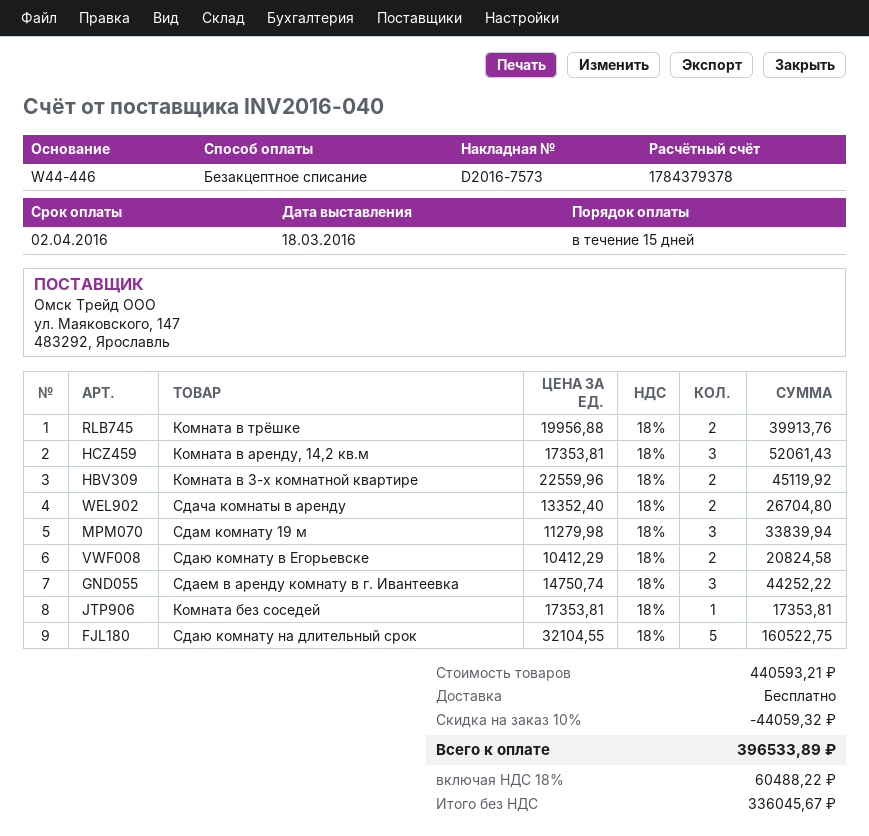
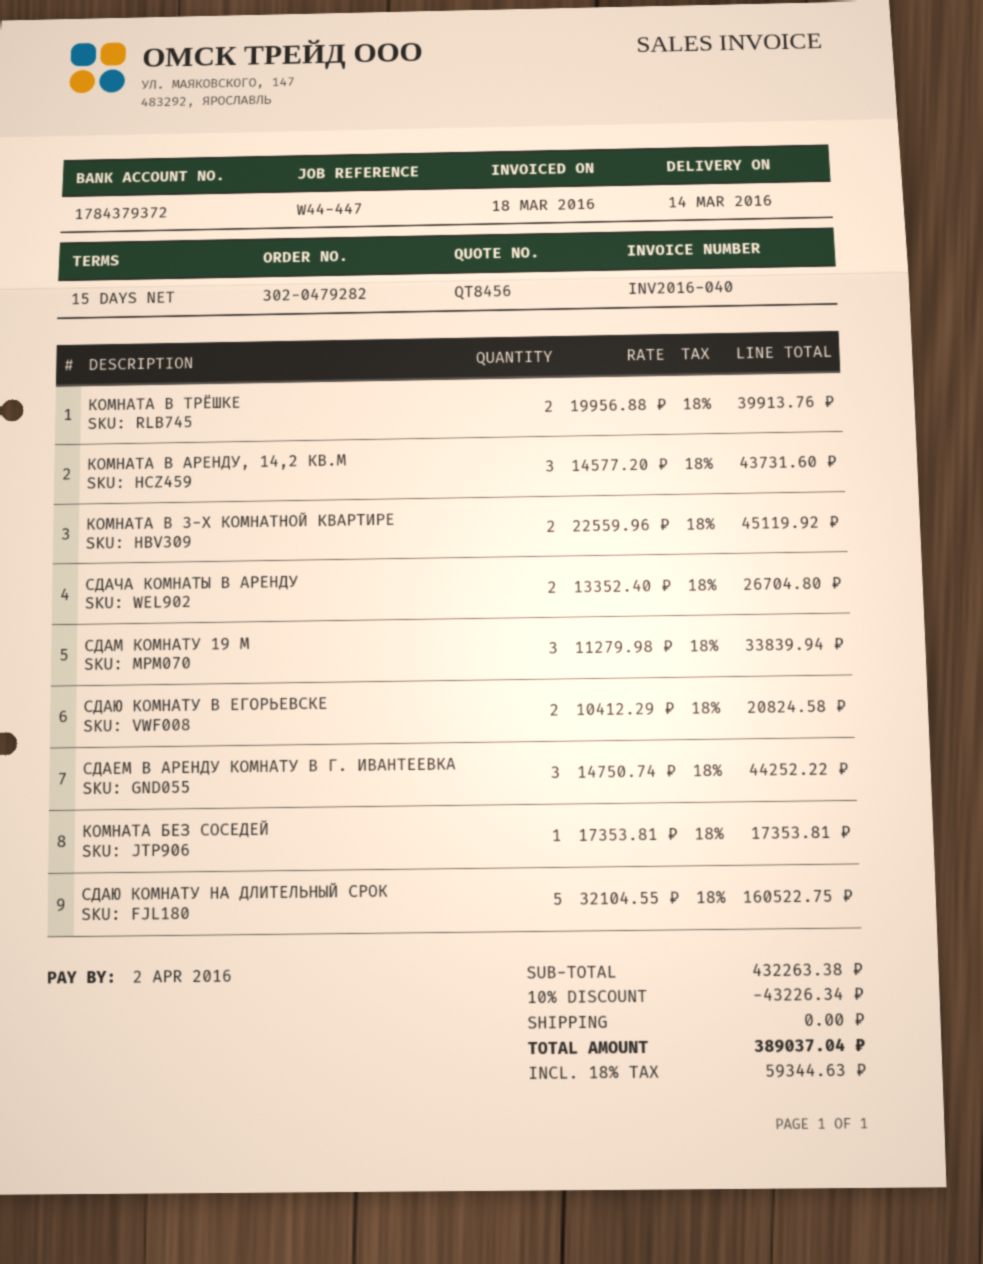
reference: W44-446 -> W44-447
bank account: 1784379378 -> 1784379372
Комната в аренду, 14,2 кв.м: 3 x 17353.81 = 52061.43 -> 3 x 14577.20 = 43731.60
subtotal: 440593.21 -> 432263.38
discount: 10% = 44059.32 -> 10% = 43226.34
tax: 18% = 60488.22 -> 18% = 59344.63
total: 396533.89 -> 389037.04

